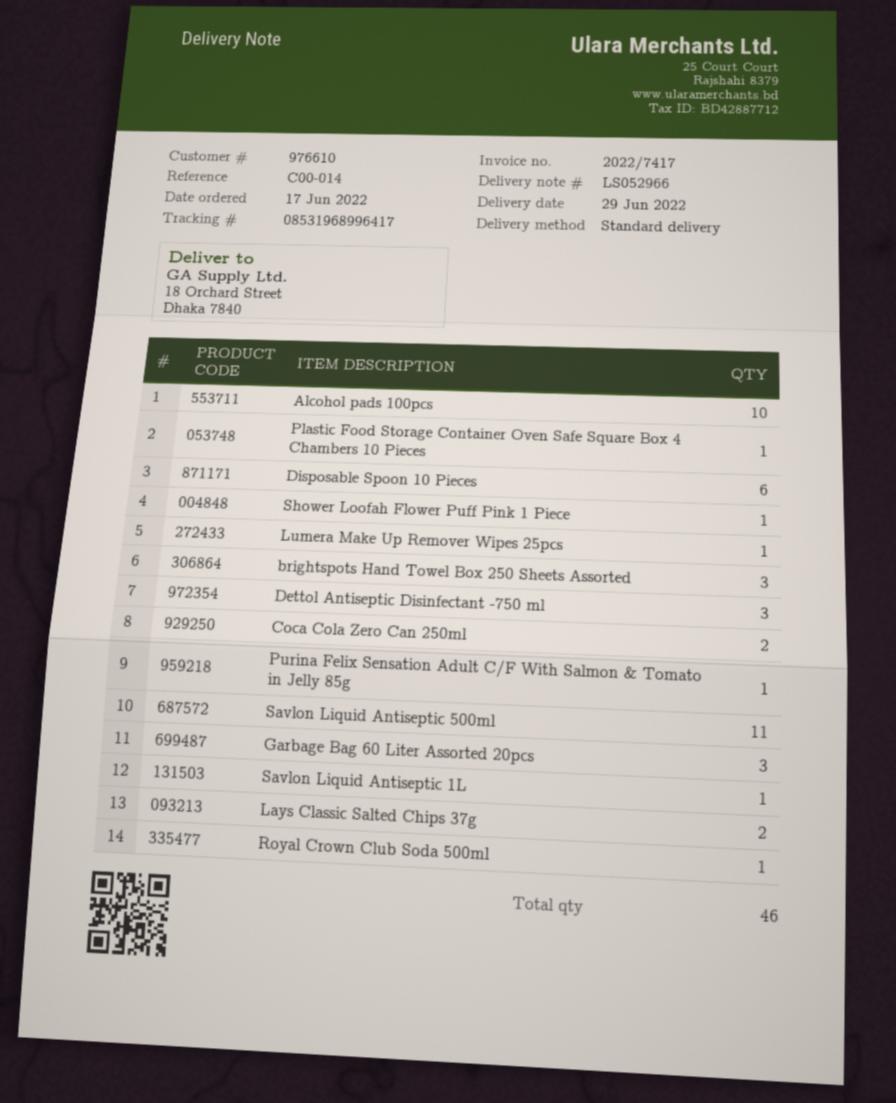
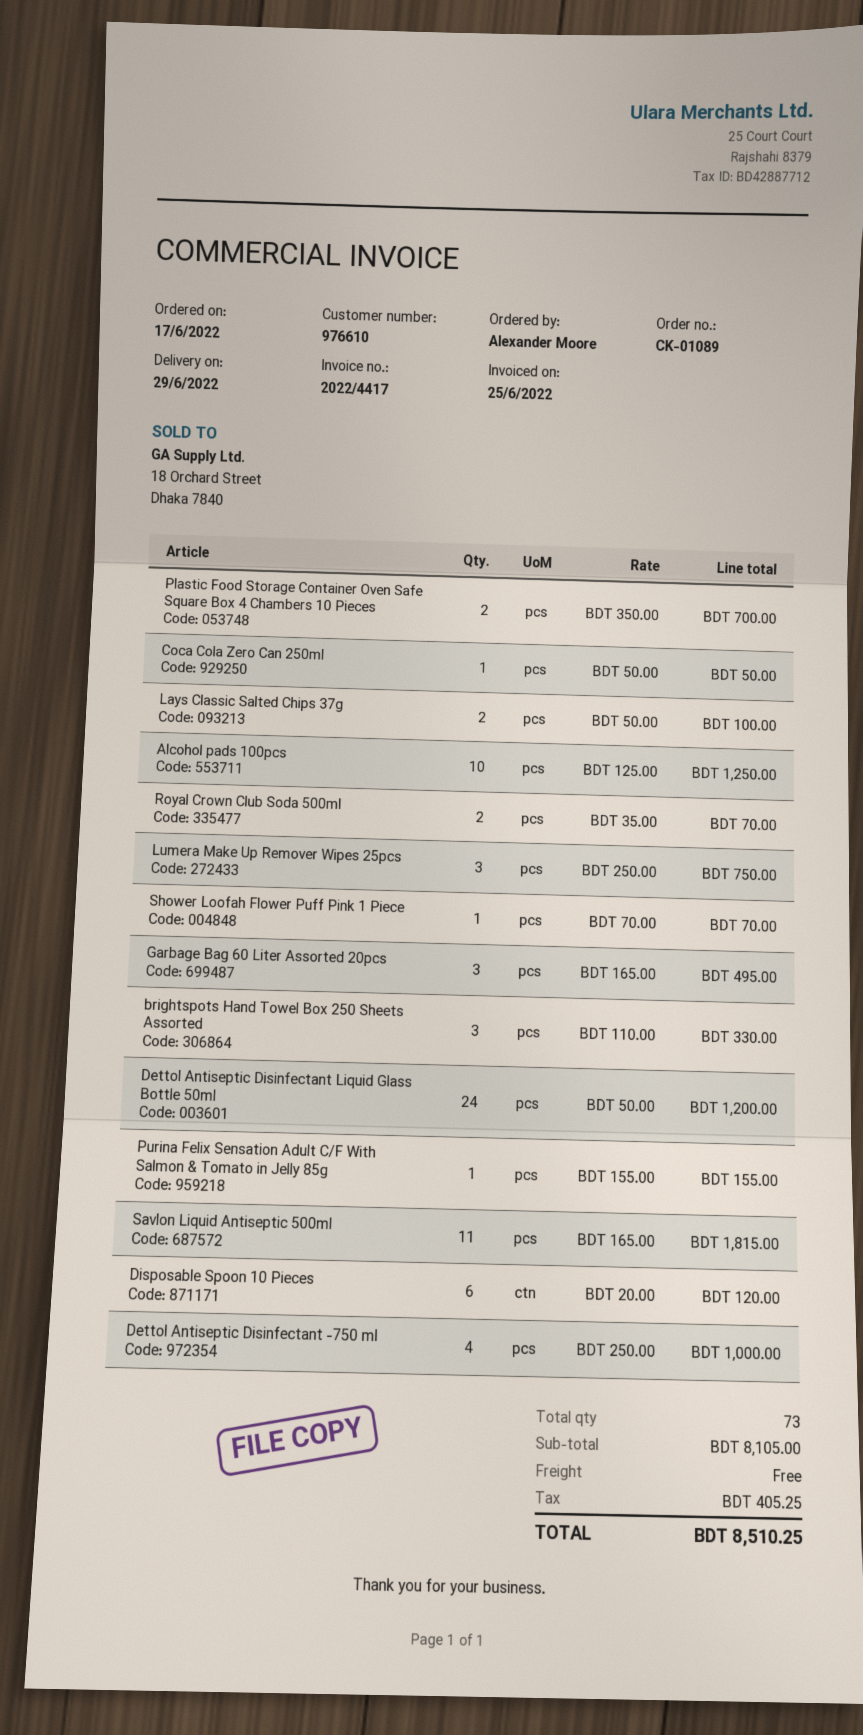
invoice number: 2022/7417 -> 2022/4417
Plastic Food Storage Container Oven Safe Square Box 4 Chambers 10 Pieces: 1 -> 2
Lumera Make Up Remover Wipes 25pcs: 1 -> 3
Dettol Antiseptic Disinfectant -750 ml: 3 -> 4
Coca Cola Zero Can 250ml: 2 -> 1
Savlon Liquid Antiseptic 1L: 1 -> none
Royal Crown Club Soda 500ml: 1 -> 2
Dettol Antiseptic Disinfectant Liquid Glass Bottle 50ml: none -> 24
total quantity: 46 -> 73

